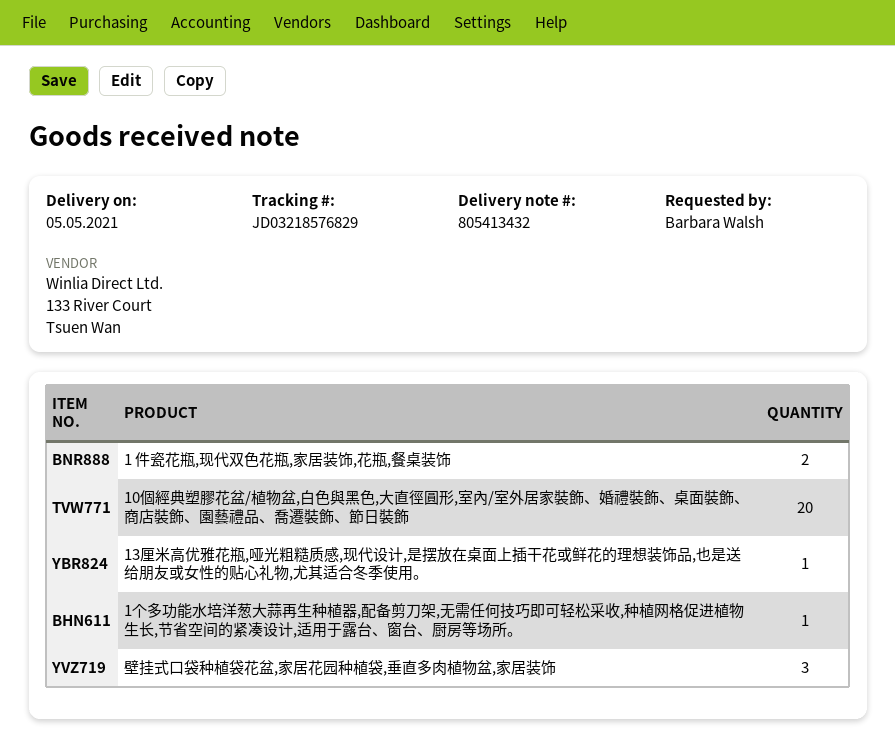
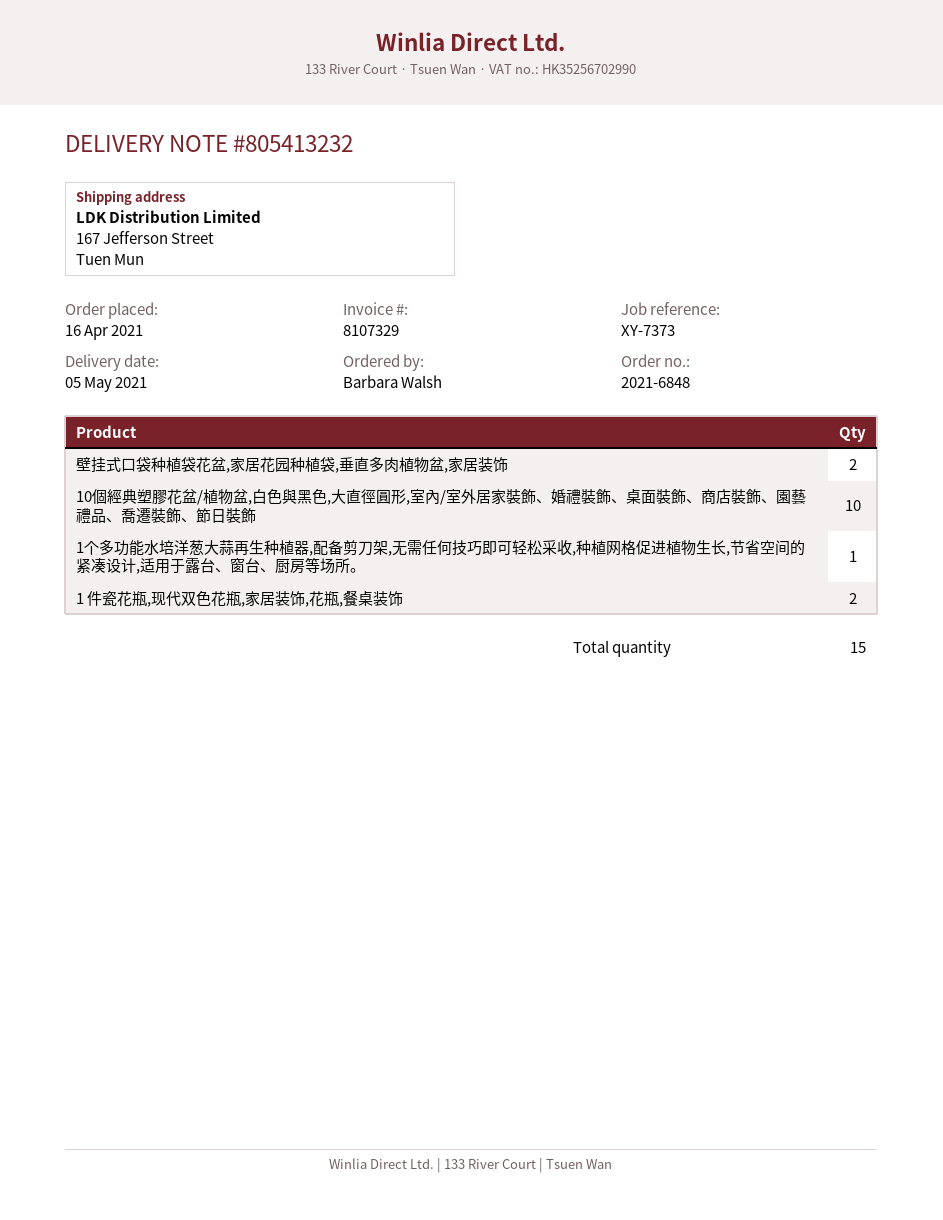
delivery note number: 805413432 -> 805413232
10個經典塑膠花盆/植物盆,白色與黑色,大直徑圓形,室內/室外居家裝飾、婚禮裝飾、桌面裝飾、商店裝飾、園藝禮品、喬遷裝飾、節日裝飾: 20 -> 10
13厘米高优雅花瓶,哑光粗糙质感,现代设计,是摆放在桌面上插干花或鲜花的理想装饰品,也是送给朋友或女性的贴心礼物,尤其适合冬季使用。: 1 -> none
壁挂式口袋种植袋花盆,家居花园种植袋,垂直多肉植物盆,家居装饰: 3 -> 2

